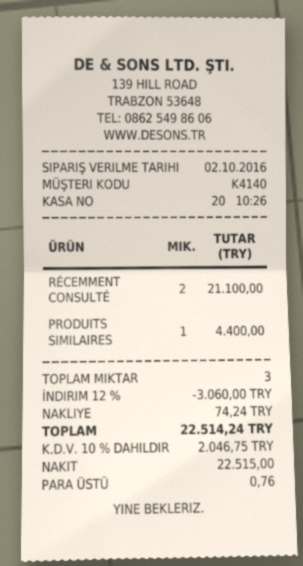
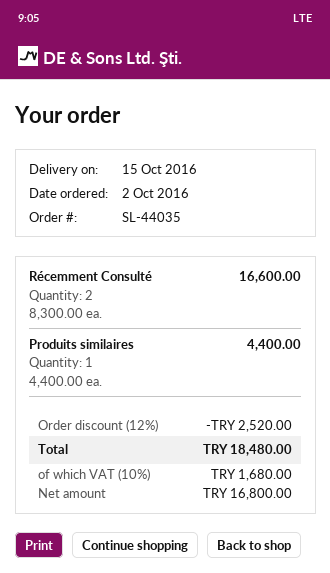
RÉCEMMENT CONSULTÉ: 2 for 21100.00 -> 2 for 16600.00
discount: 12% = 3060.00 -> 12% = 2520.00
shipping: 74.24 -> none
tax: 10% = 2046.75 -> 10% = 1680.00
total: 22514.24 -> 18480.00

